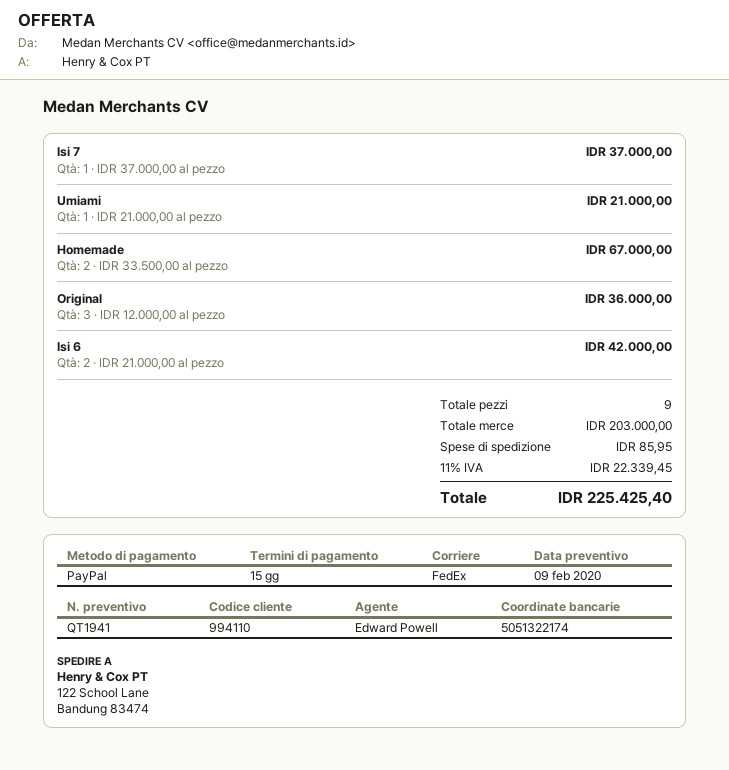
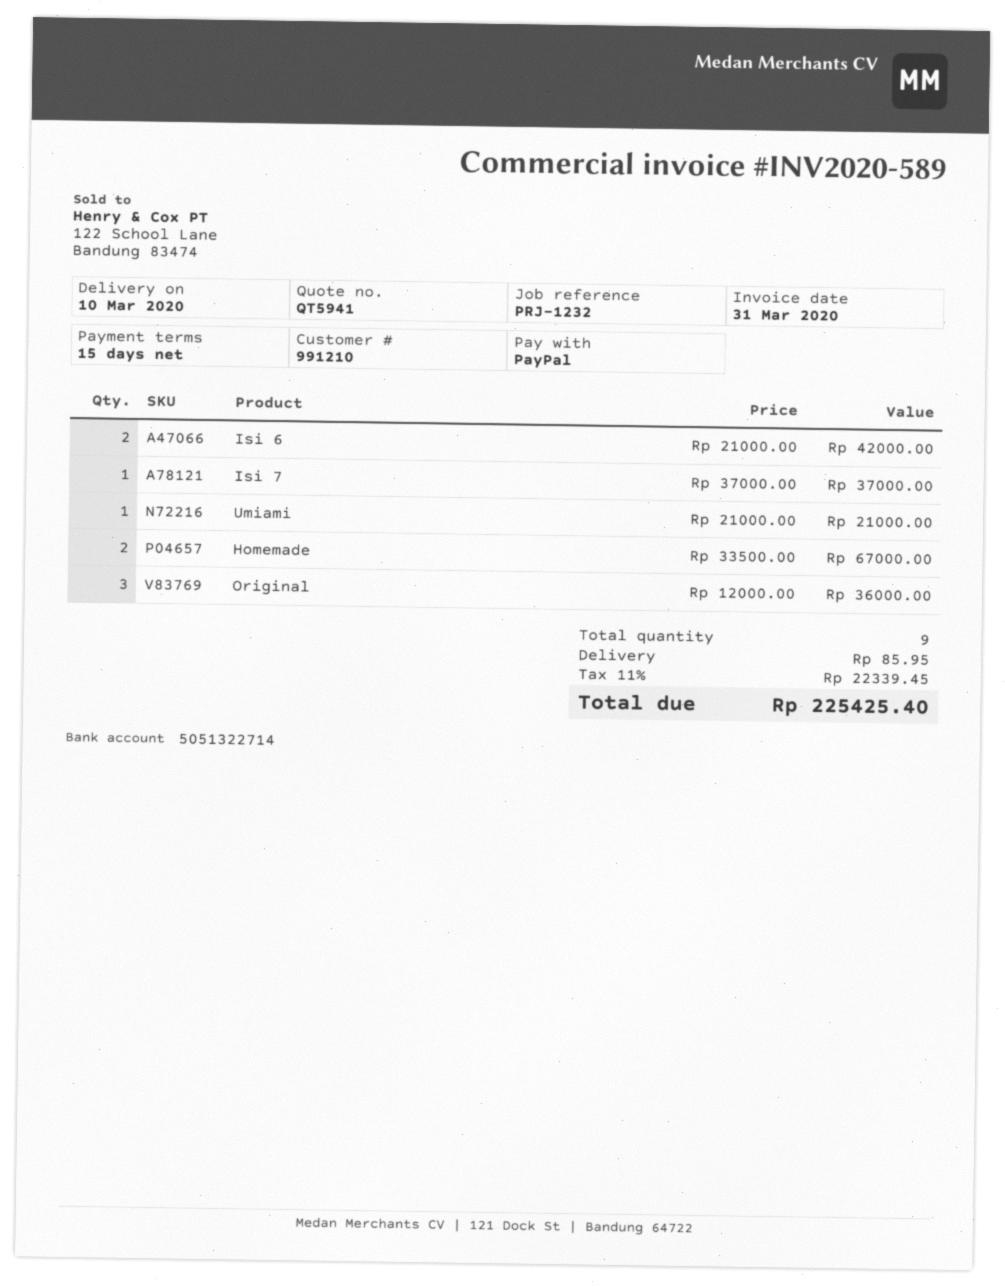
quote number: QT1941 -> QT5941
customer number: 994110 -> 991210
bank account: 5051322174 -> 5051322714

